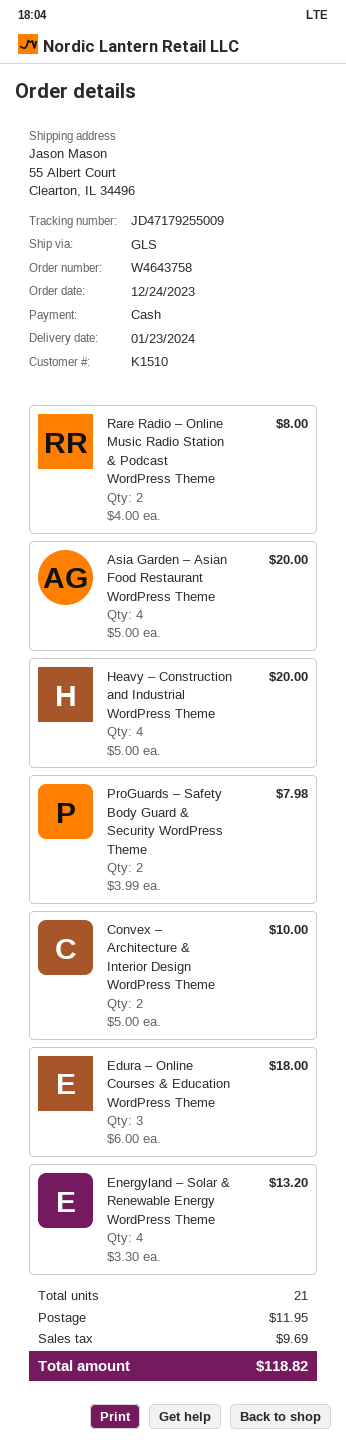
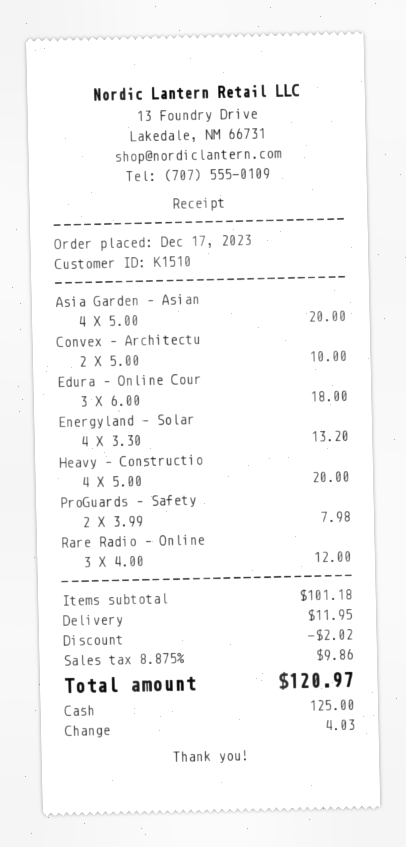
order date: 2023-12-24 -> 2023-12-17
Rare Radio – Online Music Radio Station & Podcast WordPress Theme: 2 x 4.00 = 8.00 -> 3 x 4.00 = 12.00
discount: none -> 2.02
tax: 9.69 -> 9.86
total: 118.82 -> 120.97

